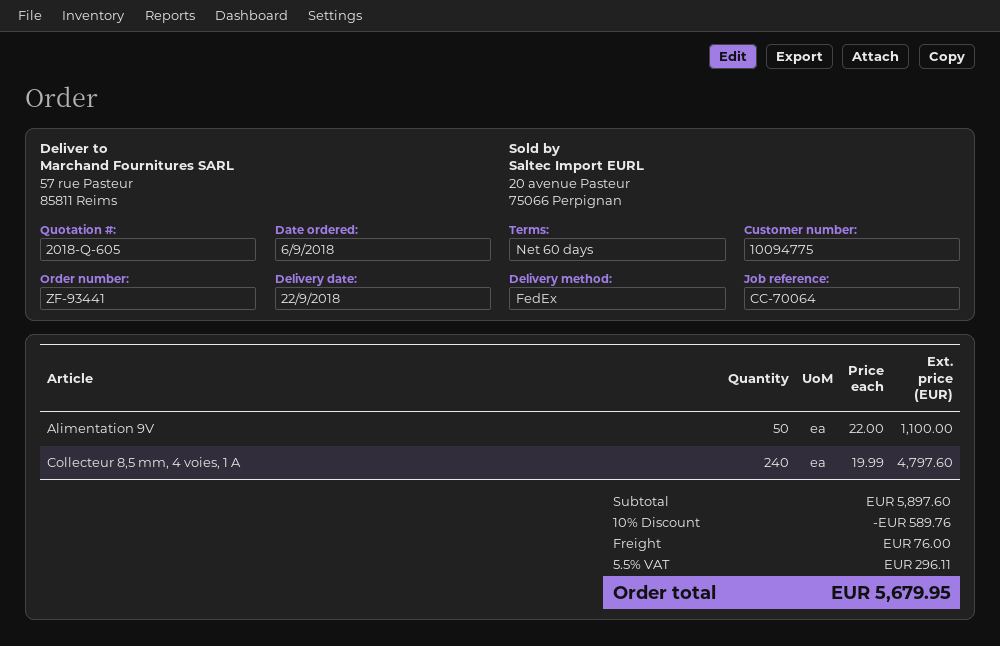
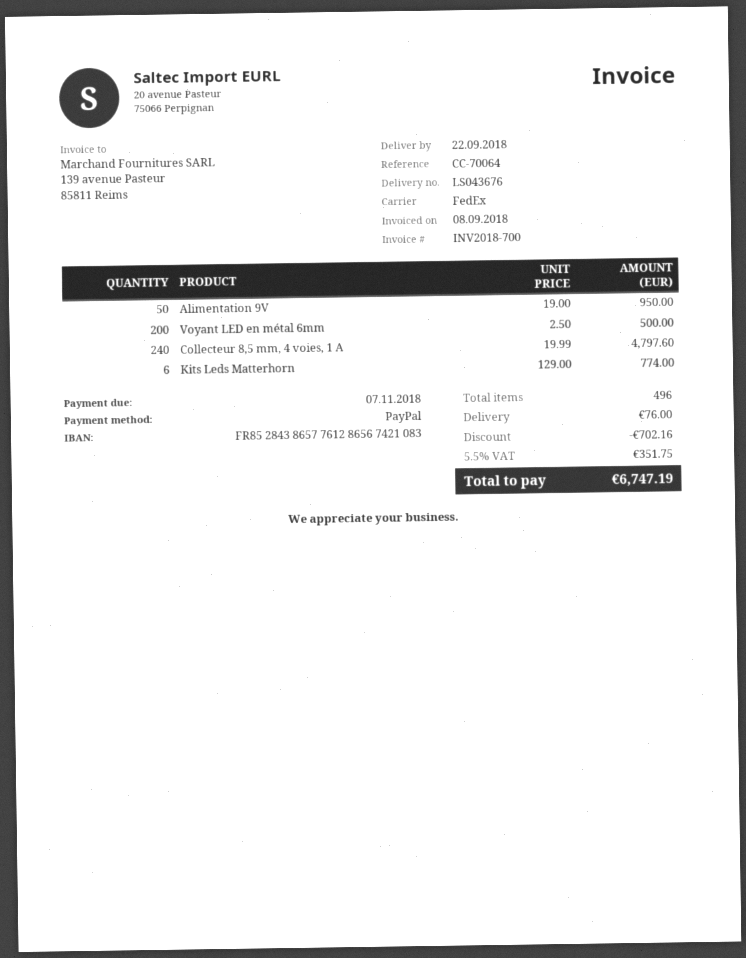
Alimentation 9V: 50 x 22.00 = 1100.00 -> 50 x 19.00 = 950.00
Voyant LED en métal 6mm: none -> 200 x 2.50 = 500.00
Kits Leds Matterhorn: none -> 6 x 129.00 = 774.00
discount: 589.76 -> 702.16
tax: 5.5% = 296.11 -> 5.5% = 351.75
total: 5679.95 -> 6747.19

